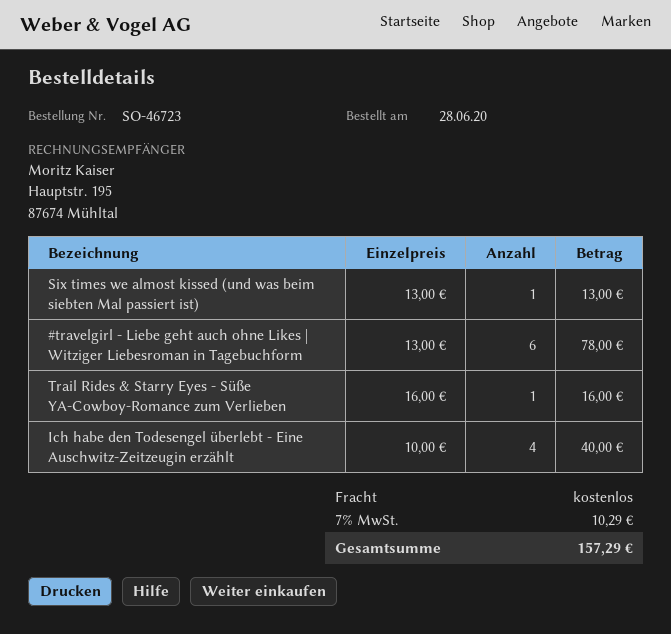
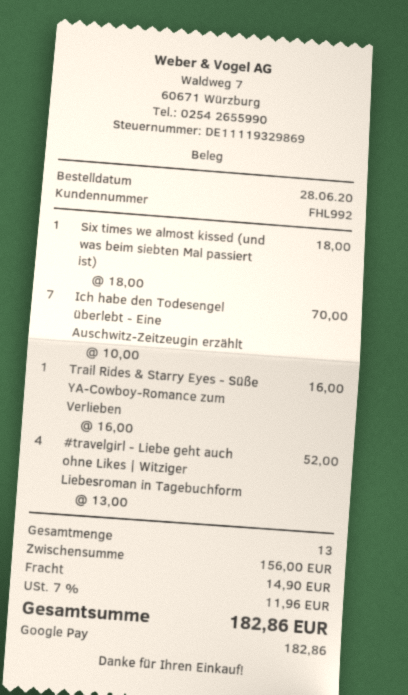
Six times we almost kissed (und was beim siebten Mal passiert ist): 1 x 13.00 = 13.00 -> 1 x 18.00 = 18.00
#travelgirl - Liebe geht auch ohne Likes | Witziger Liebesroman in Tagebuchform: 6 x 13.00 = 78.00 -> 4 x 13.00 = 52.00
Ich habe den Todesengel überlebt - Eine Auschwitz-Zeitzeugin erzählt: 4 x 10.00 = 40.00 -> 7 x 10.00 = 70.00
shipping: 0.00 -> 14.90
tax: 7% = 10.29 -> 7% = 11.96
total: 157.29 -> 182.86

